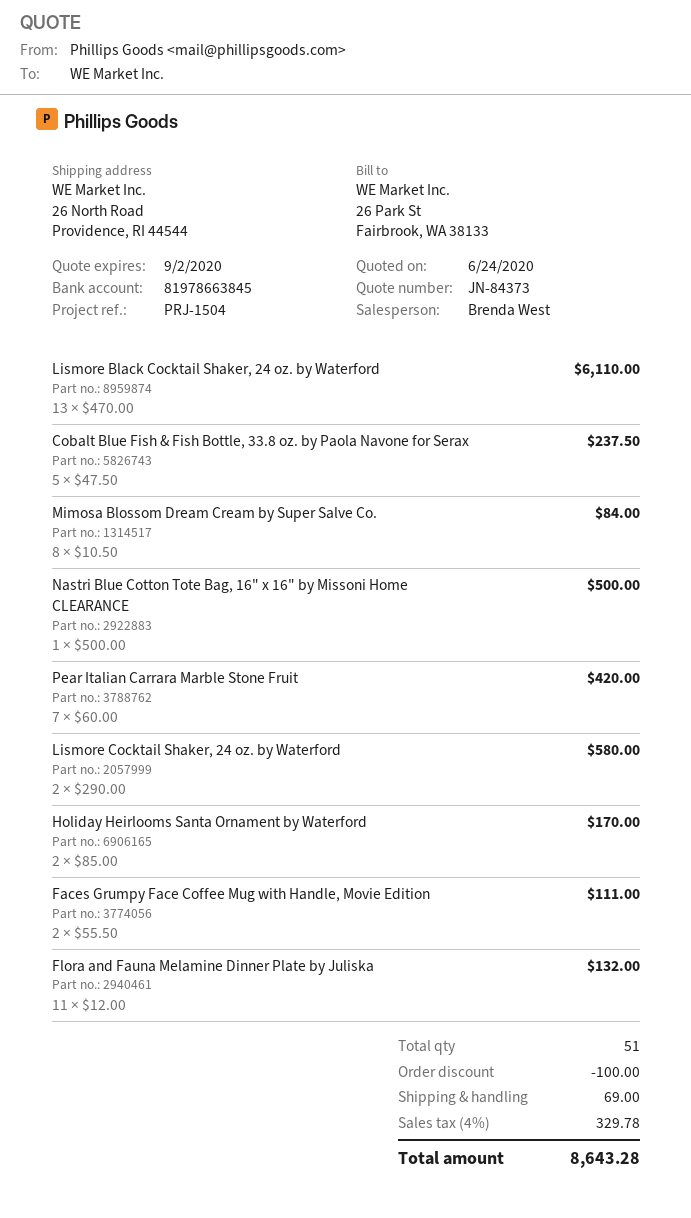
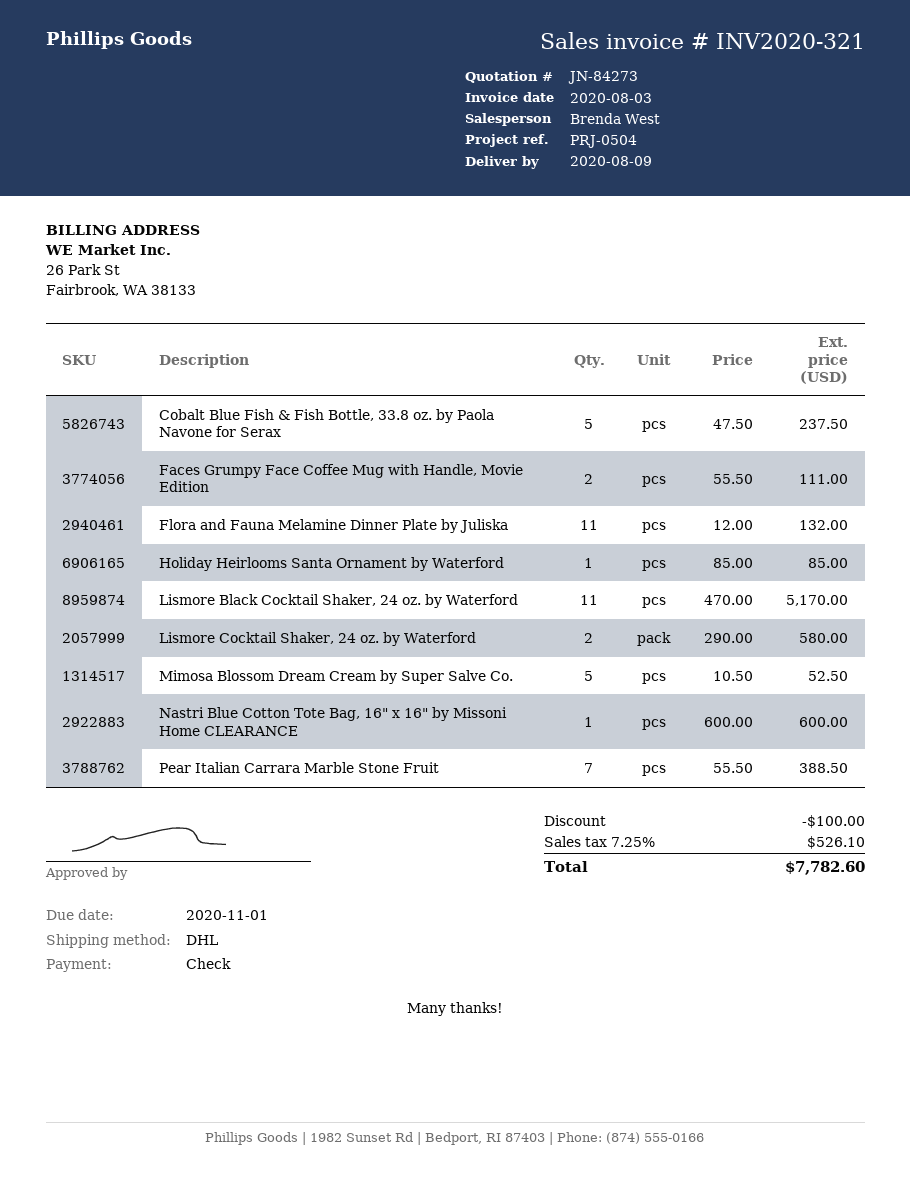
quote number: JN-84373 -> JN-84273
reference: PRJ-1504 -> PRJ-0504
Lismore Black Cocktail Shaker, 24 oz. by Waterford: 13 x 470.00 = 6110.00 -> 11 x 470.00 = 5170.00
Mimosa Blossom Dream Cream by Super Salve Co.: 8 x 10.50 = 84.00 -> 5 x 10.50 = 52.50
Nastri Blue Cotton Tote Bag, 16" x 16" by Missoni Home CLEARANCE: 1 x 500.00 = 500.00 -> 1 x 600.00 = 600.00
Pear Italian Carrara Marble Stone Fruit: 7 x 60.00 = 420.00 -> 7 x 55.50 = 388.50
Holiday Heirlooms Santa Ornament by Waterford: 2 x 85.00 = 170.00 -> 1 x 85.00 = 85.00
shipping: 69.00 -> none
tax: 4% = 329.78 -> 7.25% = 526.10
total: 8643.28 -> 7782.60

